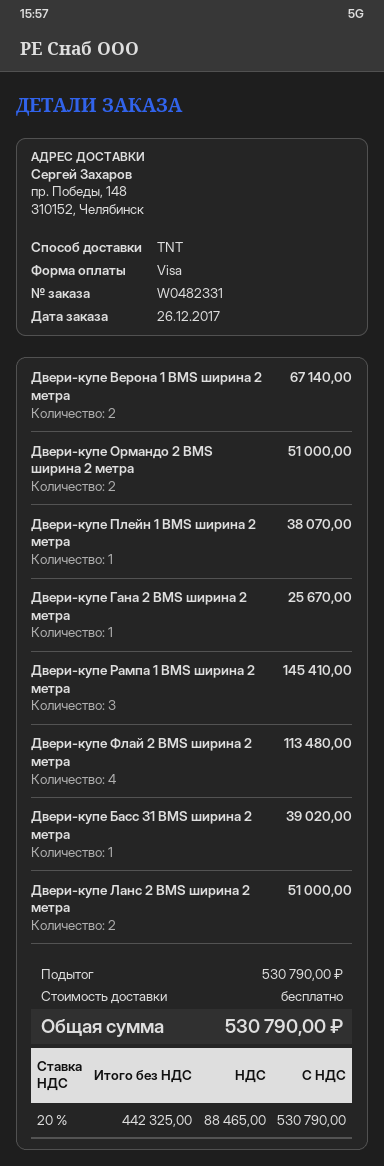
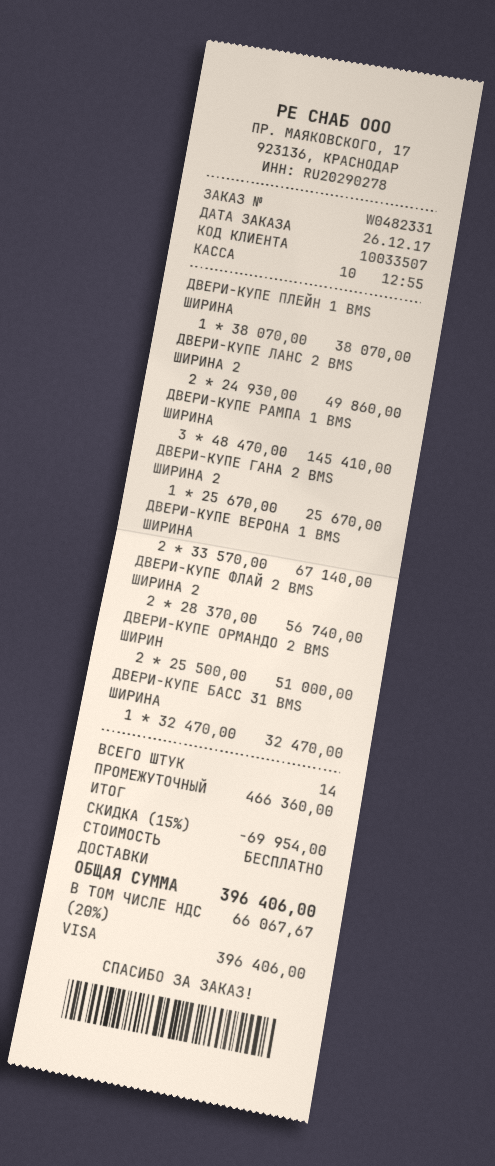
Двери-купе Флай 2 BMS ширина 2 метра: 4 for 113480.00 -> 2 for 56740.00
Двери-купе Басс 31 BMS ширина 2 метра: 1 for 39020.00 -> 1 for 32470.00
Двери-купе Ланс 2 BMS ширина 2 метра: 2 for 51000.00 -> 2 for 49860.00
subtotal: 530790.00 -> 466360.00
discount: none -> 15% = 69954.00
tax: 20% = 88465.00 -> 20% = 66067.67
total: 530790.00 -> 396406.00

